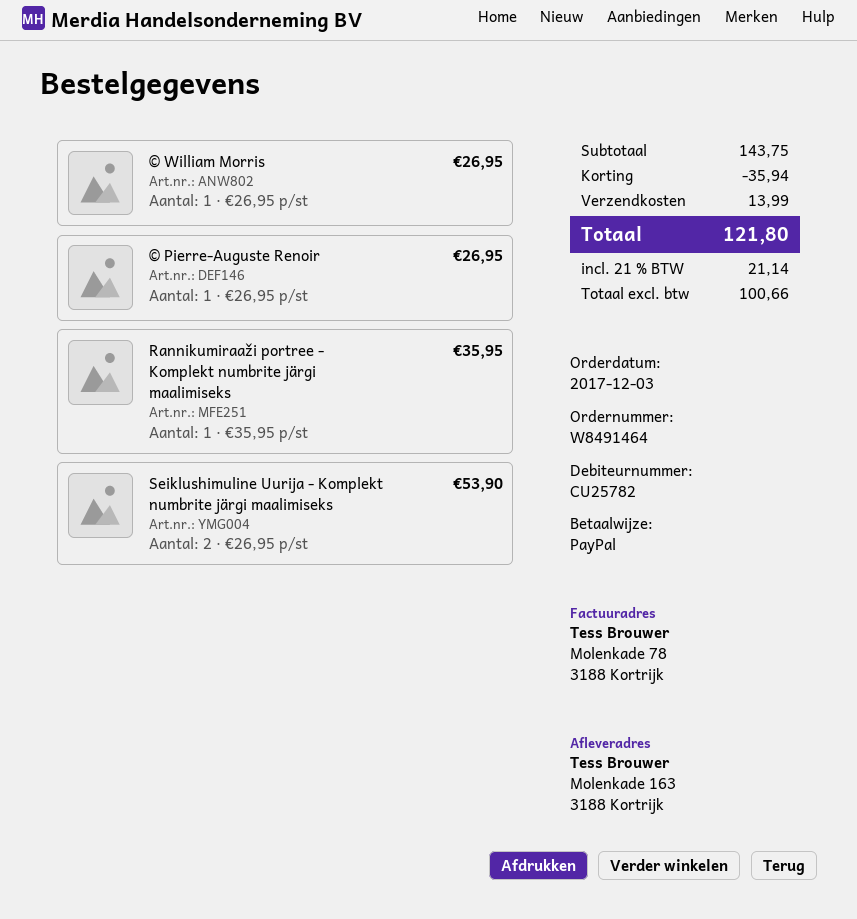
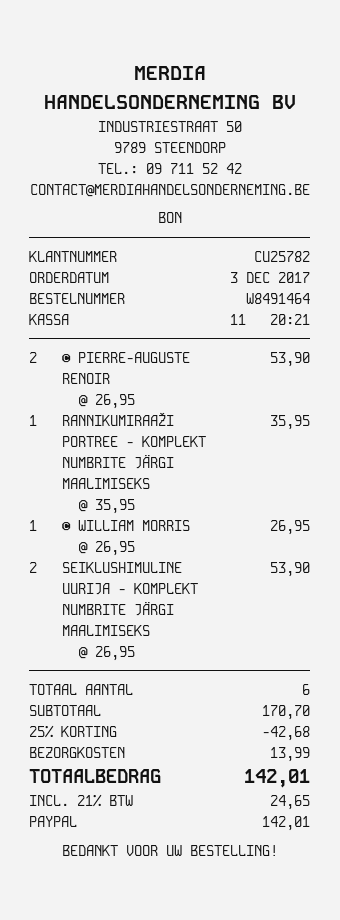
© Pierre-Auguste Renoir: 1 x 26.95 = 26.95 -> 2 x 26.95 = 53.90
subtotal: 143.75 -> 170.70
discount: 35.94 -> 42.68
tax: 21% = 21.14 -> 21% = 24.65
total: 121.80 -> 142.01

